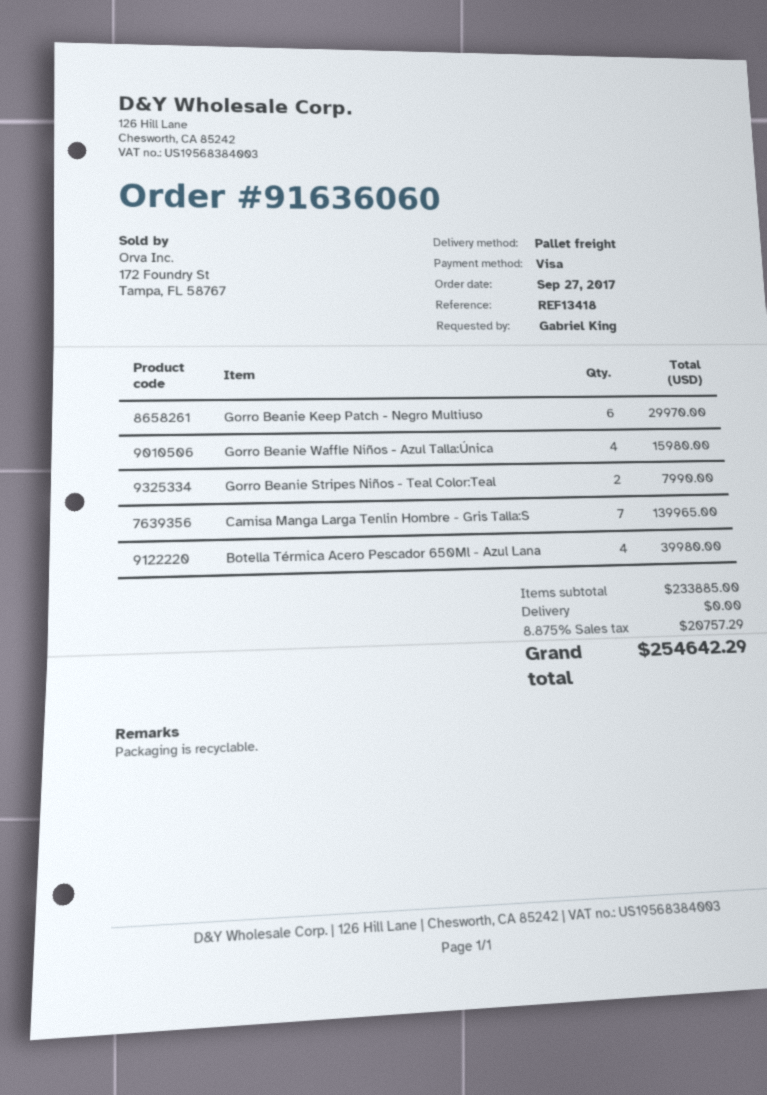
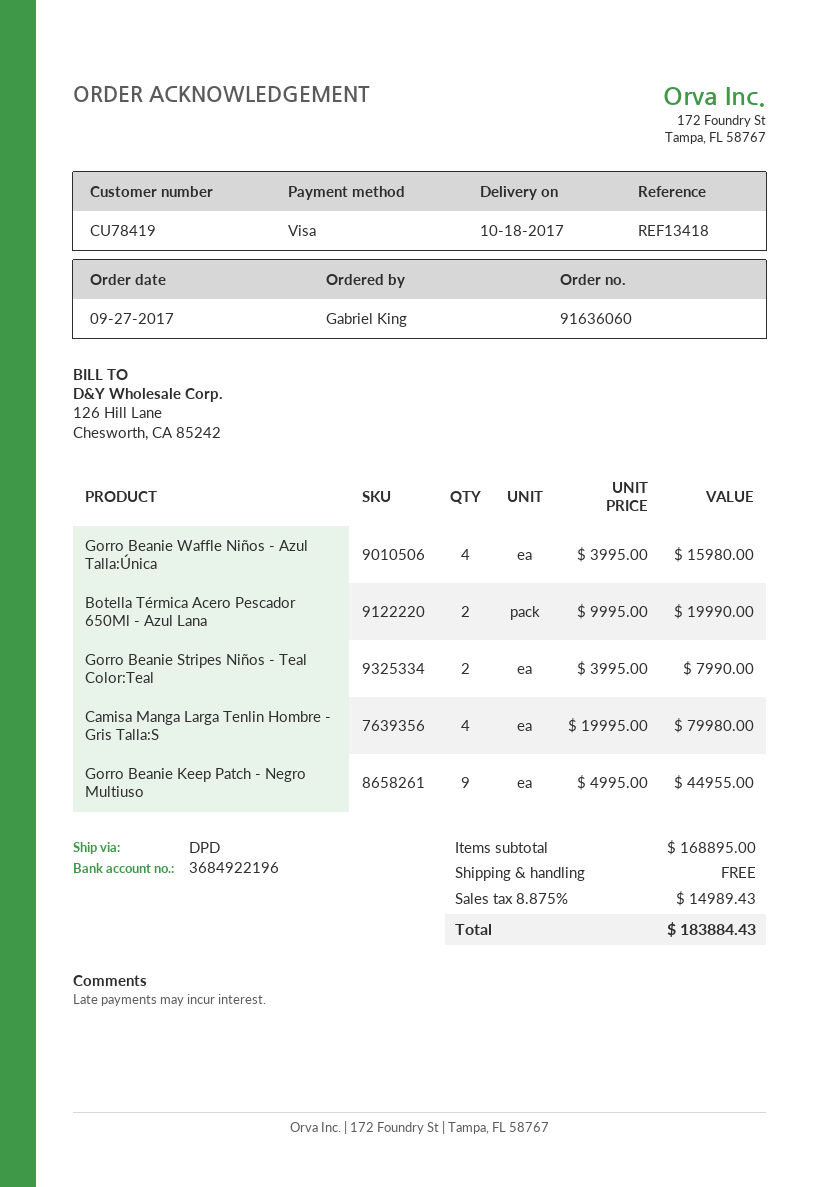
shipping method: pallet freight -> DPD
Gorro Beanie Keep Patch - Negro Multiuso: 6 for 29970.00 -> 9 for 44955.00
Camisa Manga Larga Tenlin Hombre - Gris Talla:S: 7 for 139965.00 -> 4 for 79980.00
Botella Térmica Acero Pescador 650Ml - Azul Lana: 4 for 39980.00 -> 2 for 19990.00
subtotal: 233885.00 -> 168895.00
tax: 8.875% = 20757.29 -> 8.875% = 14989.43
total: 254642.29 -> 183884.43

